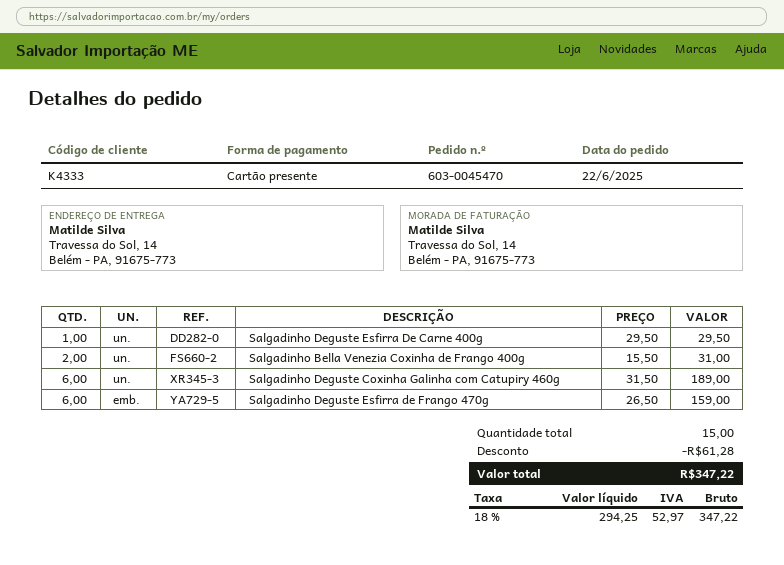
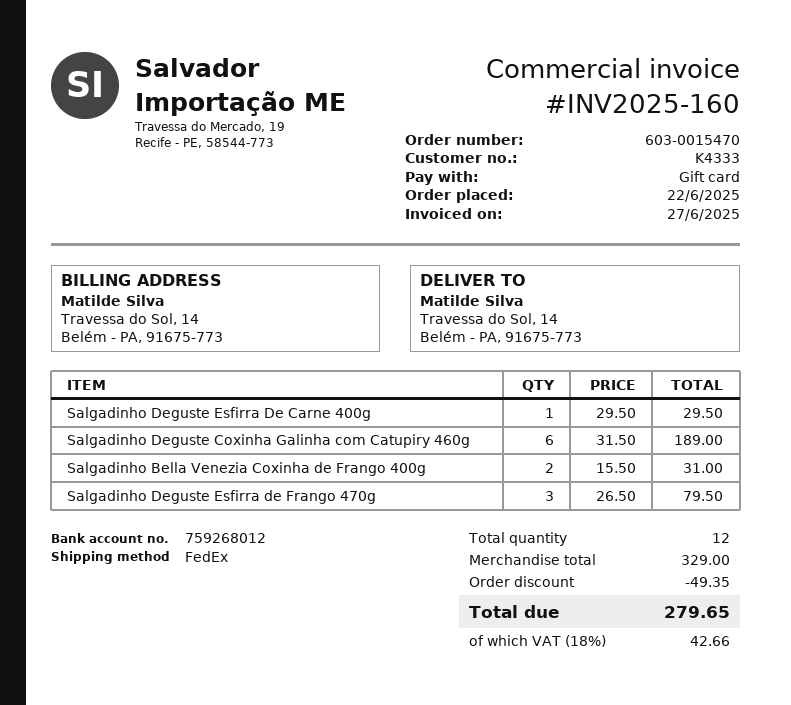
order number: 603-0045470 -> 603-0015470
Salgadinho Deguste Esfirra de Frango 470g: 6 x 26.50 = 159.00 -> 3 x 26.50 = 79.50
total quantity: 15 -> 12
discount: 61.28 -> 49.35
tax: 18% = 52.97 -> 18% = 42.66
total: 347.22 -> 279.65

